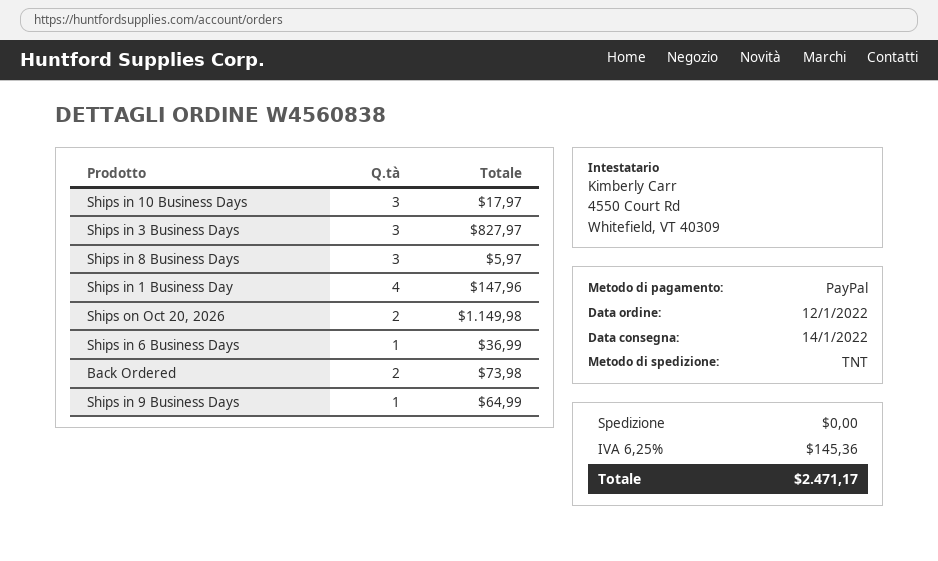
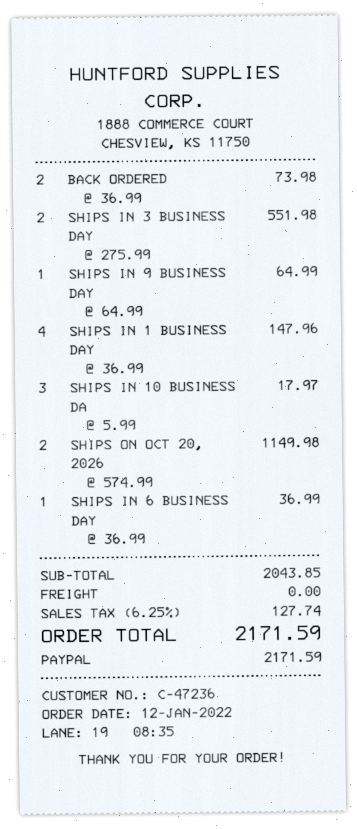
Ships in 3 Business Days: 3 for 827.97 -> 2 for 551.98
Ships in 8 Business Days: 3 for 5.97 -> none
tax: 6.25% = 145.36 -> 6.25% = 127.74
total: 2471.17 -> 2171.59

